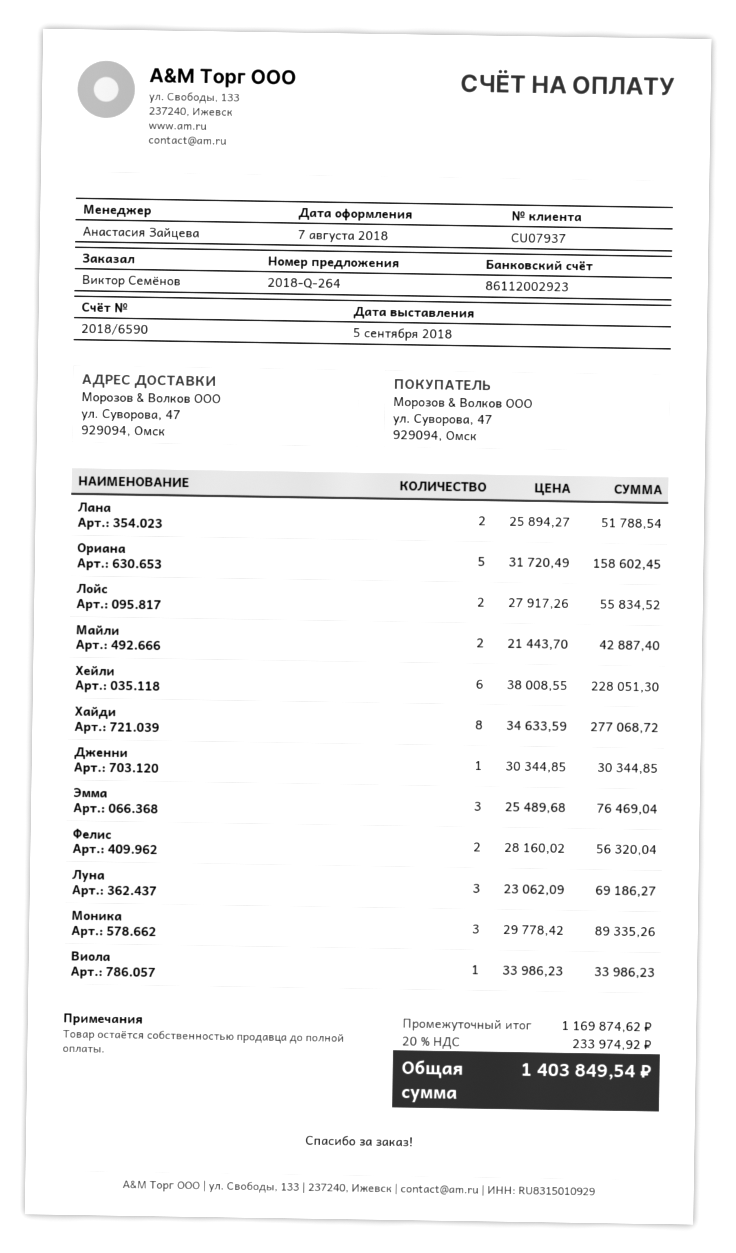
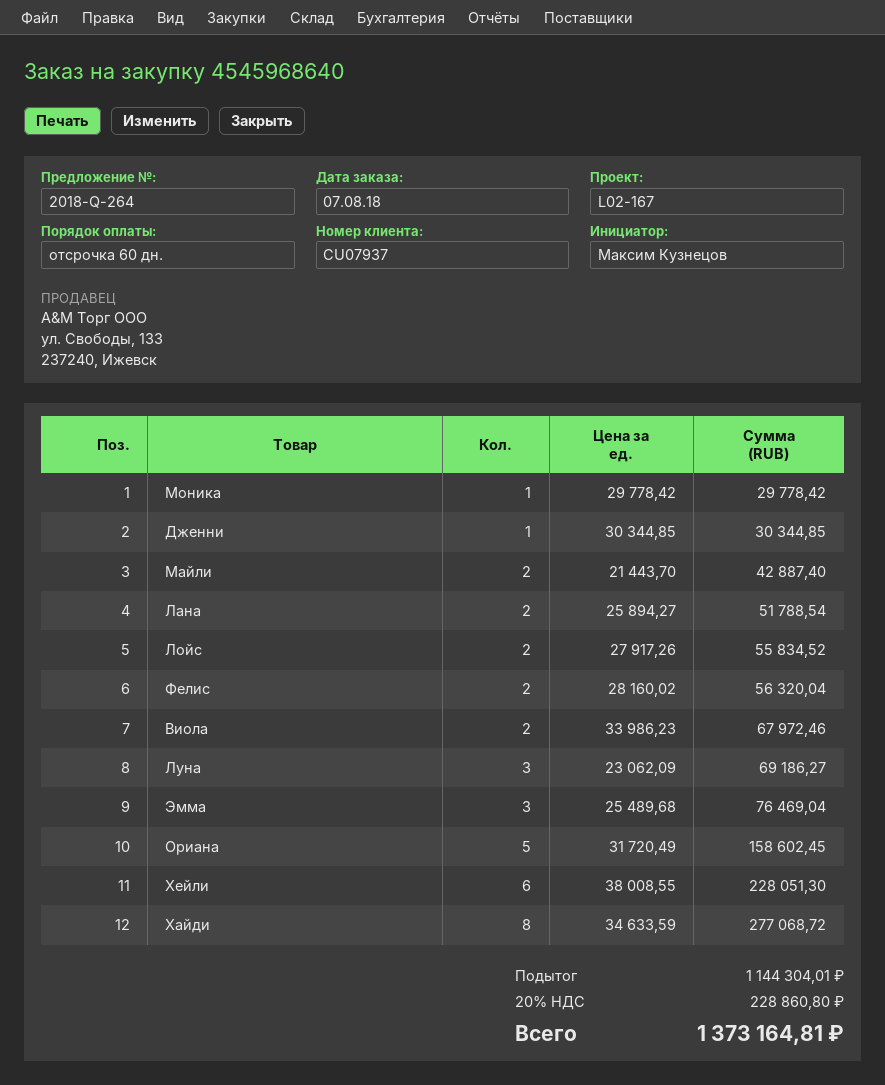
ordered by: Виктор Семёнов -> Максим Кузнецов
Моника: 3 x 29778.42 = 89335.26 -> 1 x 29778.42 = 29778.42
Виола: 1 x 33986.23 = 33986.23 -> 2 x 33986.23 = 67972.46
subtotal: 1169874.62 -> 1144304.01
tax: 20% = 233974.92 -> 20% = 228860.80
total: 1403849.54 -> 1373164.81

